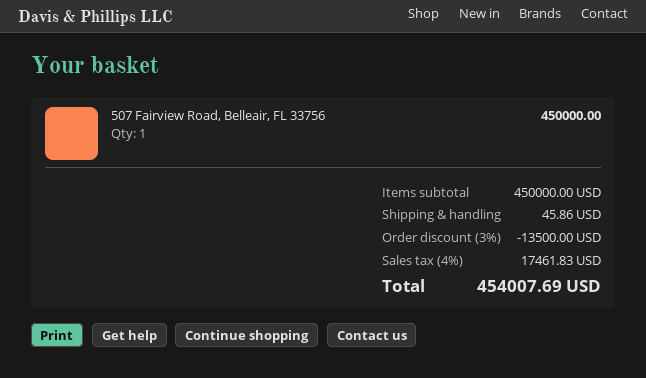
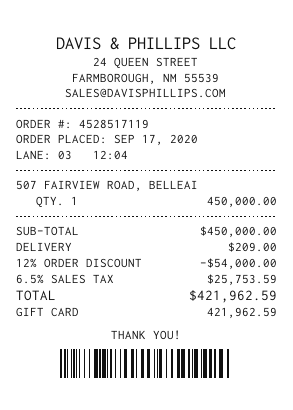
discount: 3% = 13500.00 -> 12% = 54000.00
shipping: 45.86 -> 209.00
tax: 4% = 17461.83 -> 6.5% = 25753.59
total: 454007.69 -> 421962.59

